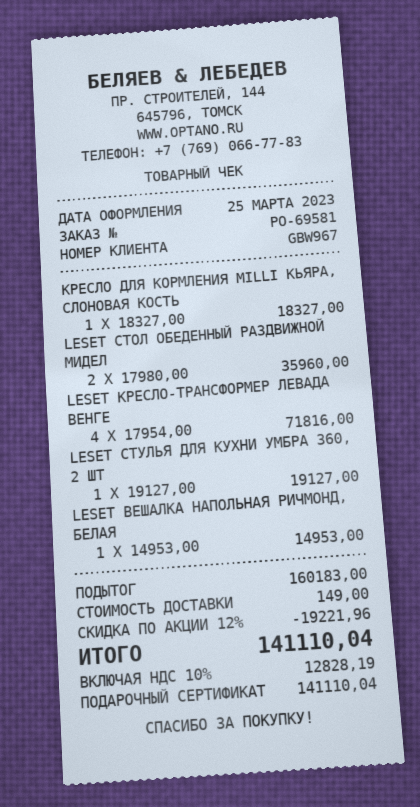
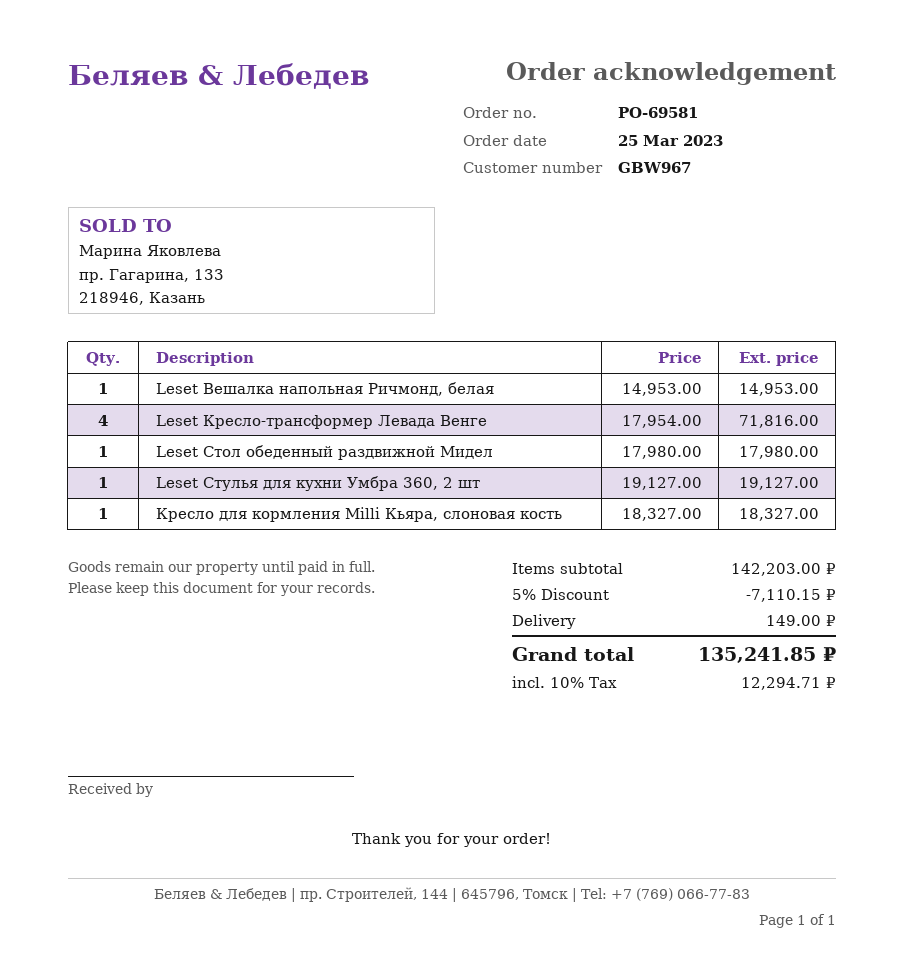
LESET СТОЛ ОБЕДЕННЫЙ РАЗДВИЖНОЙ МИДЕЛ: 2 x 17980.00 = 35960.00 -> 1 x 17980.00 = 17980.00
subtotal: 160183.00 -> 142203.00
discount: 12% = 19221.96 -> 5% = 7110.15
tax: 10% = 12828.19 -> 10% = 12294.71
total: 141110.04 -> 135241.85

